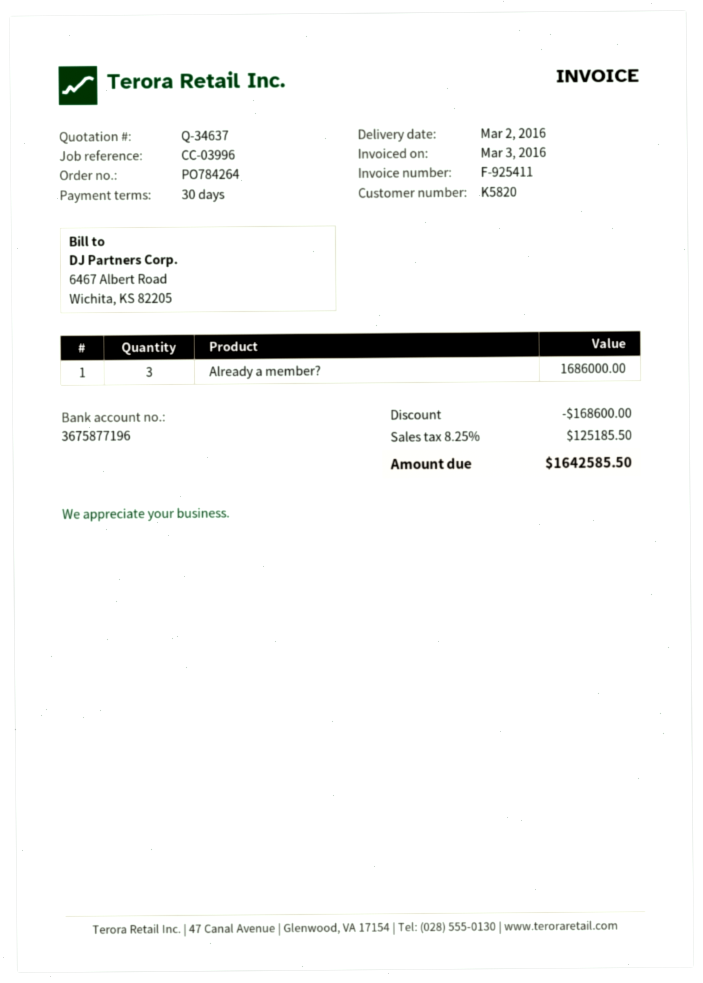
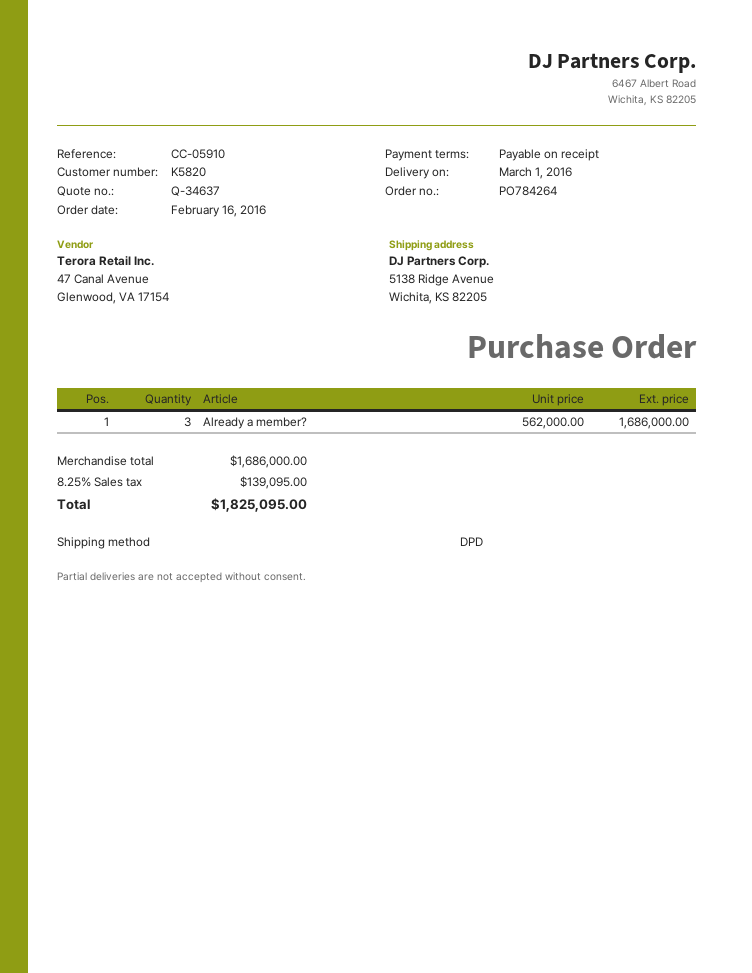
delivery date: 2016-03-02 -> 2016-03-01
payment terms: 30 days -> on receipt
reference: CC-03996 -> CC-05910
discount: 168600.00 -> none
tax: 8.25% = 125185.50 -> 8.25% = 139095.00
total: 1642585.50 -> 1825095.00

